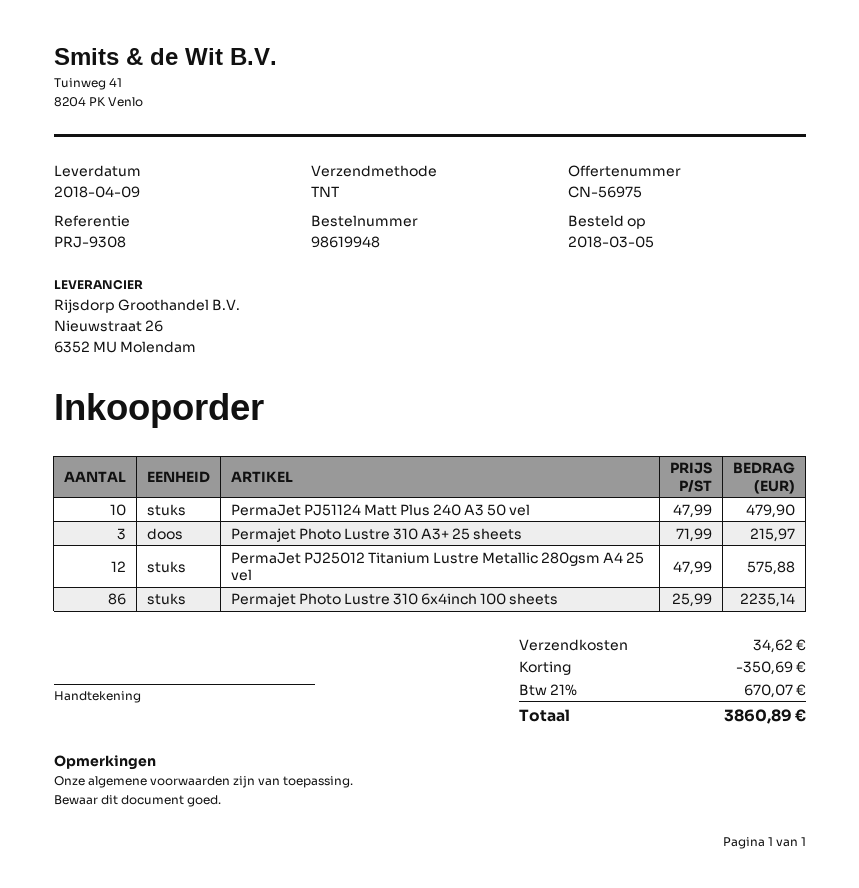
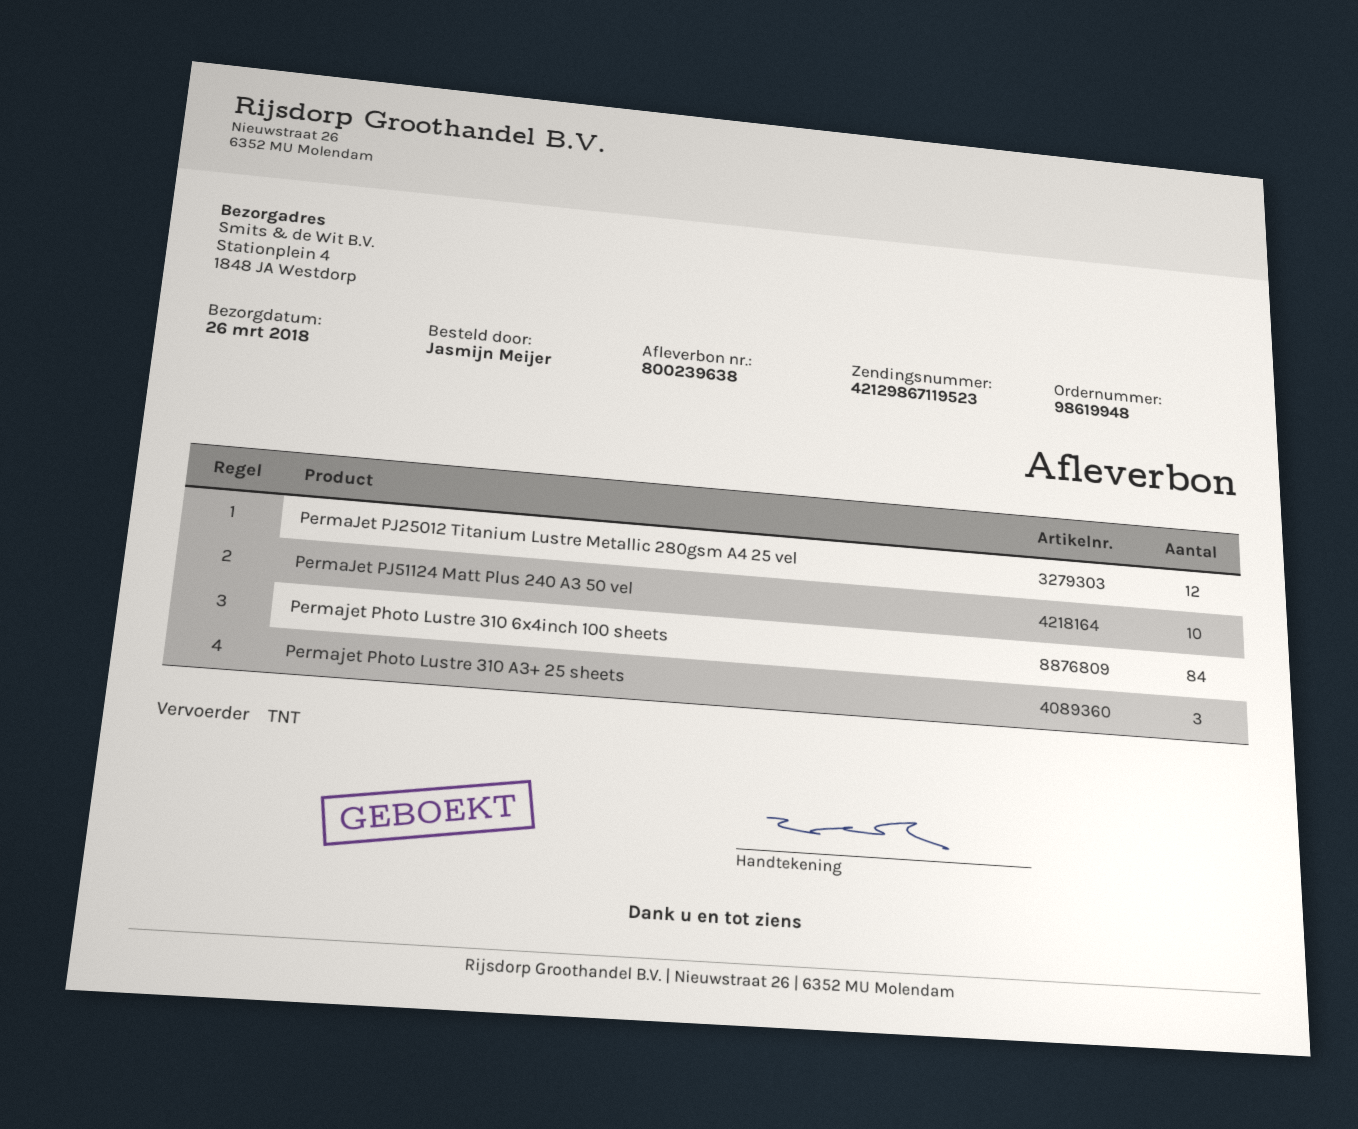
delivery date: 2018-04-09 -> 2018-03-26
Permajet Photo Lustre 310 6x4inch 100 sheets: 86 -> 84

